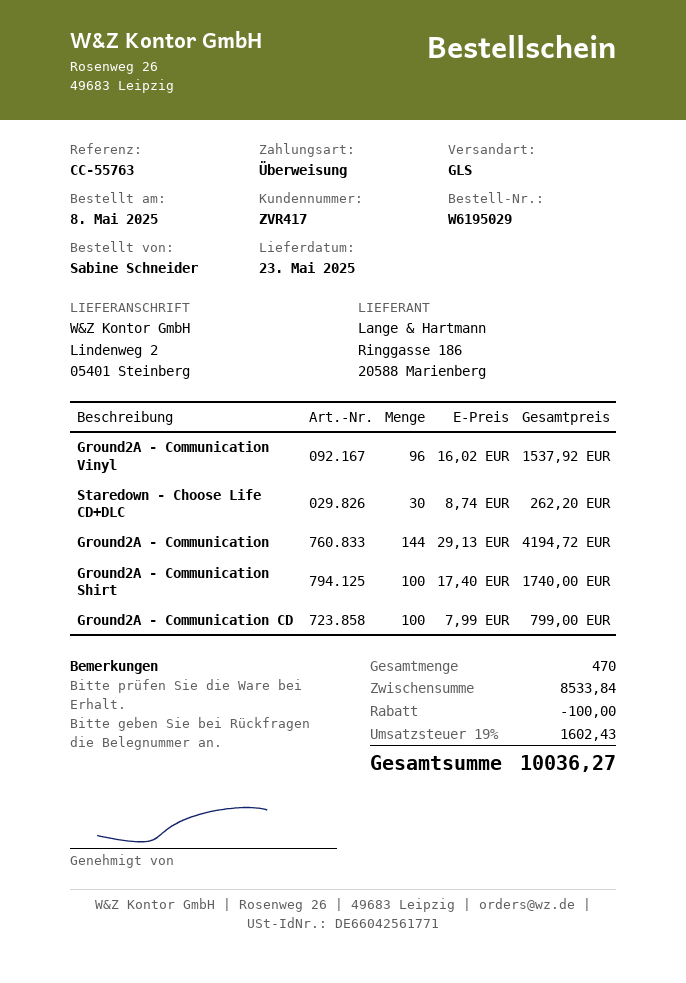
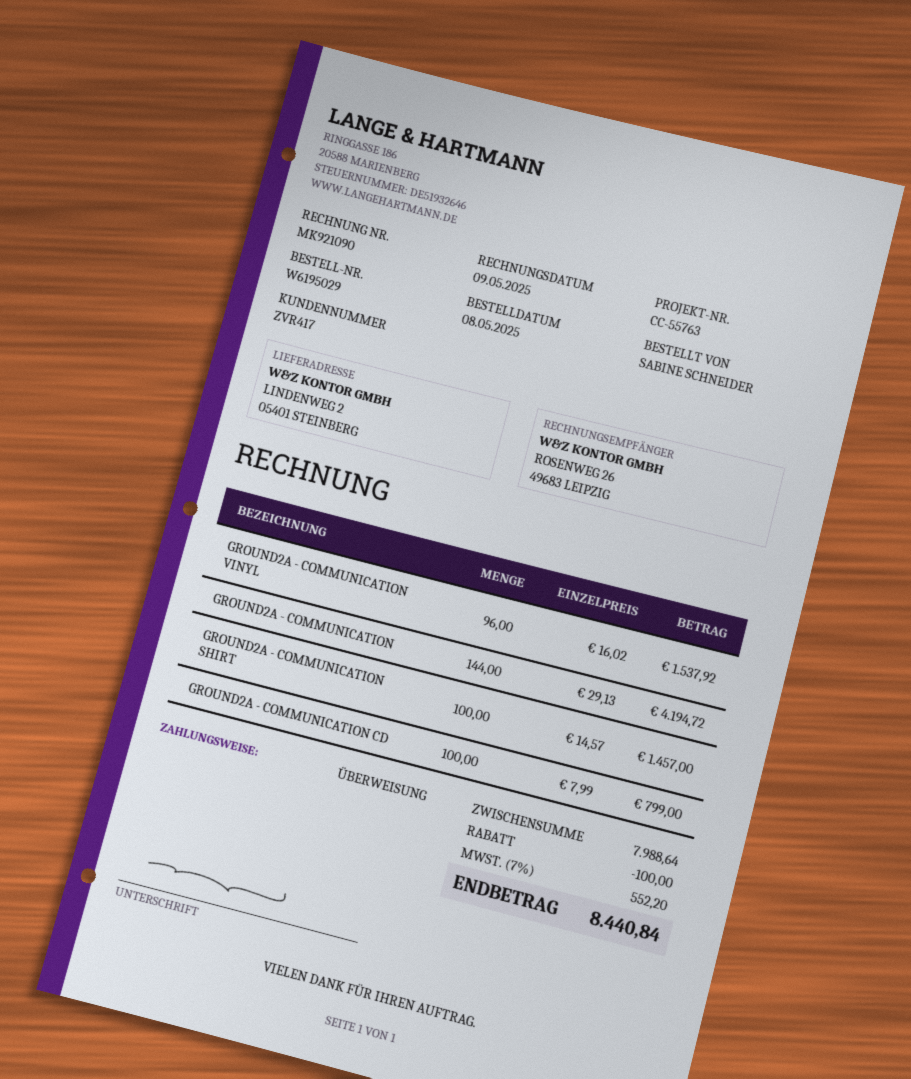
Staredown - Choose Life CD+DLC: 30 x 8.74 = 262.20 -> none
Ground2A - Communication Shirt: 100 x 17.40 = 1740.00 -> 100 x 14.57 = 1457.00
subtotal: 8533.84 -> 7988.64
tax: 19% = 1602.43 -> 7% = 552.20
total: 10036.27 -> 8440.84

